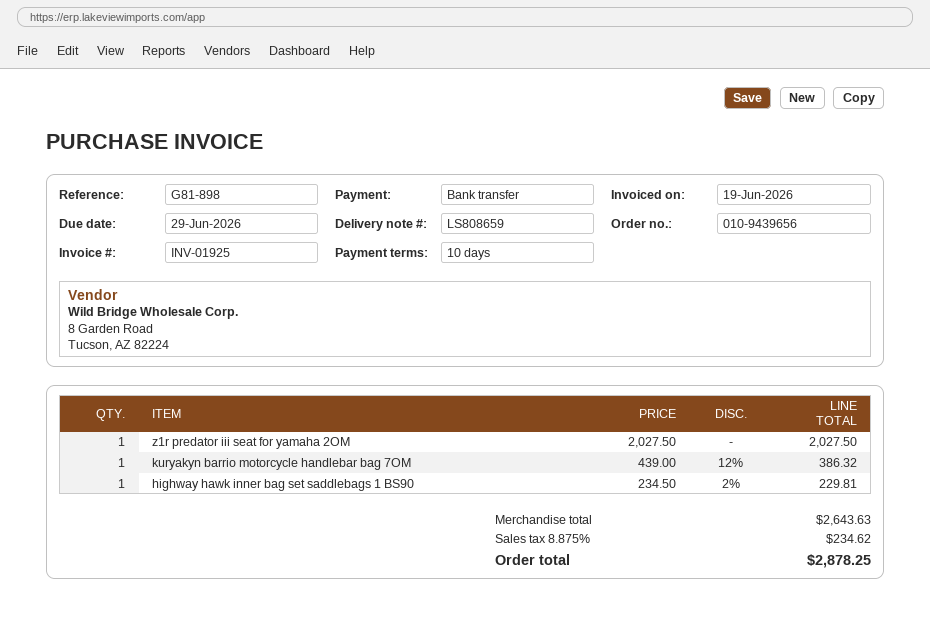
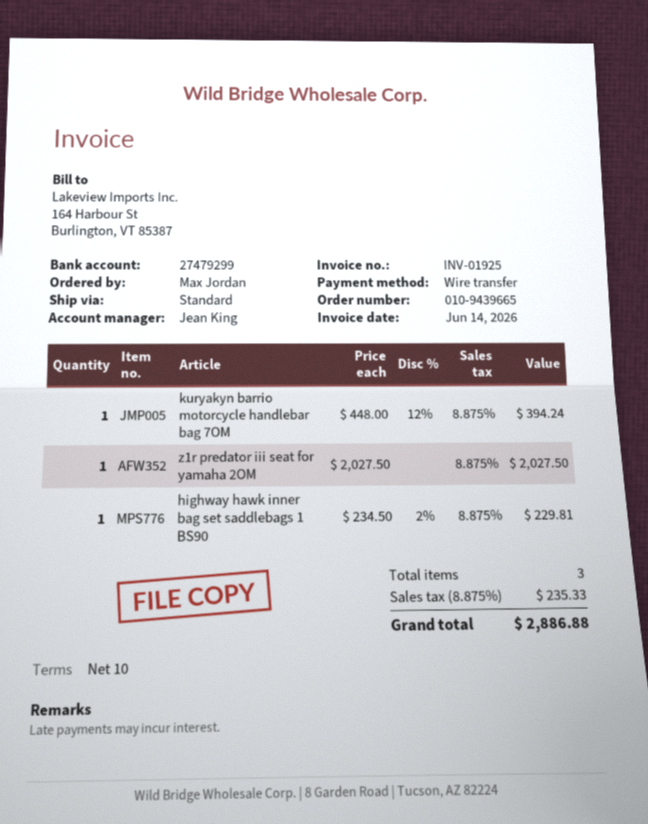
order number: 010-9439656 -> 010-9439665
invoice date: 2026-06-19 -> 2026-06-14
kuryakyn barrio motorcycle handlebar bag 7OM: 1 x 439.00 - 12% = 386.32 -> 1 x 448.00 - 12% = 394.24
tax: 8.875% = 234.62 -> 8.875% = 235.33
total: 2878.25 -> 2886.88

